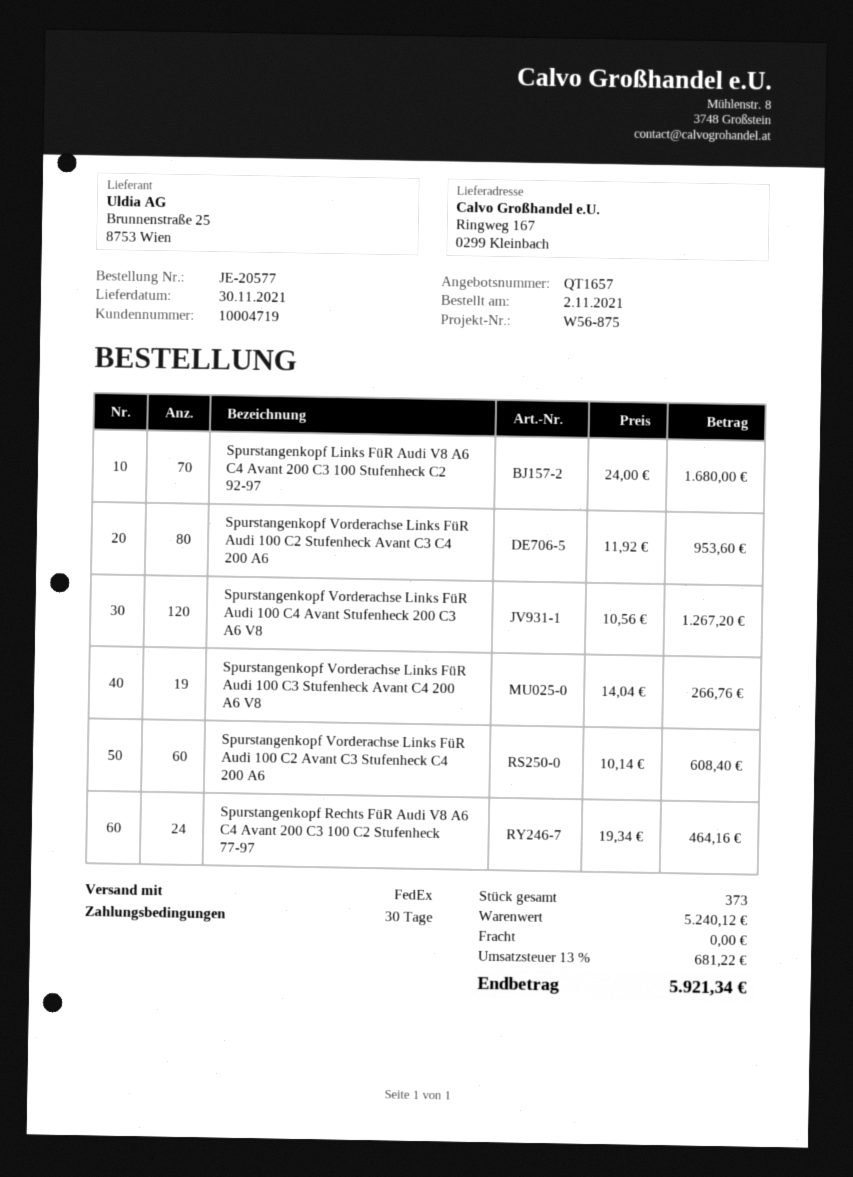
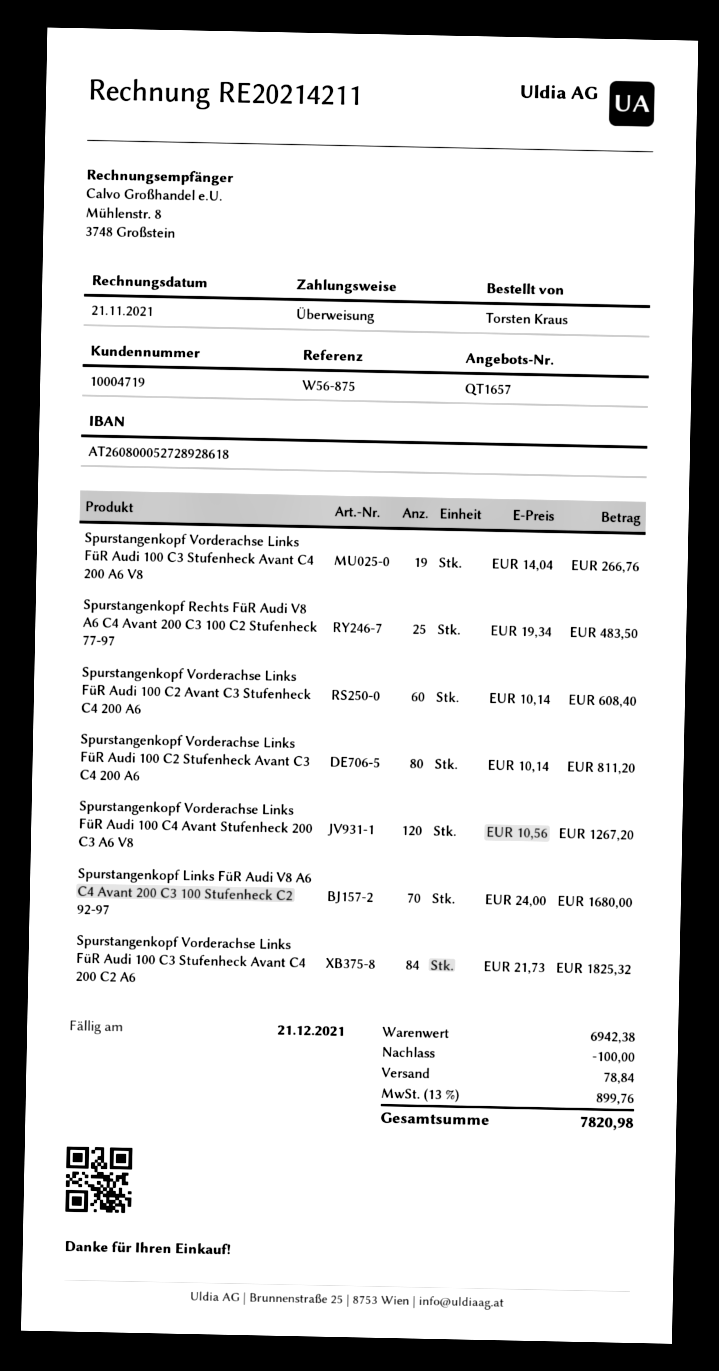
Spurstangenkopf Vorderachse Links FüR Audi 100 C2 Stufenheck Avant C3 C4 200 A6: 80 x 11.92 = 953.60 -> 80 x 10.14 = 811.20
Spurstangenkopf Rechts FüR Audi V8 A6 C4 Avant 200 C3 100 C2 Stufenheck 77-97: 24 x 19.34 = 464.16 -> 25 x 19.34 = 483.50
Spurstangenkopf Vorderachse Links FüR Audi 100 C3 Stufenheck Avant C4 200 C2 A6: none -> 84 x 21.73 = 1825.32
subtotal: 5240.12 -> 6942.38
discount: none -> 100.00
shipping: 0.00 -> 78.84
tax: 13% = 681.22 -> 13% = 899.76
total: 5921.34 -> 7820.98

